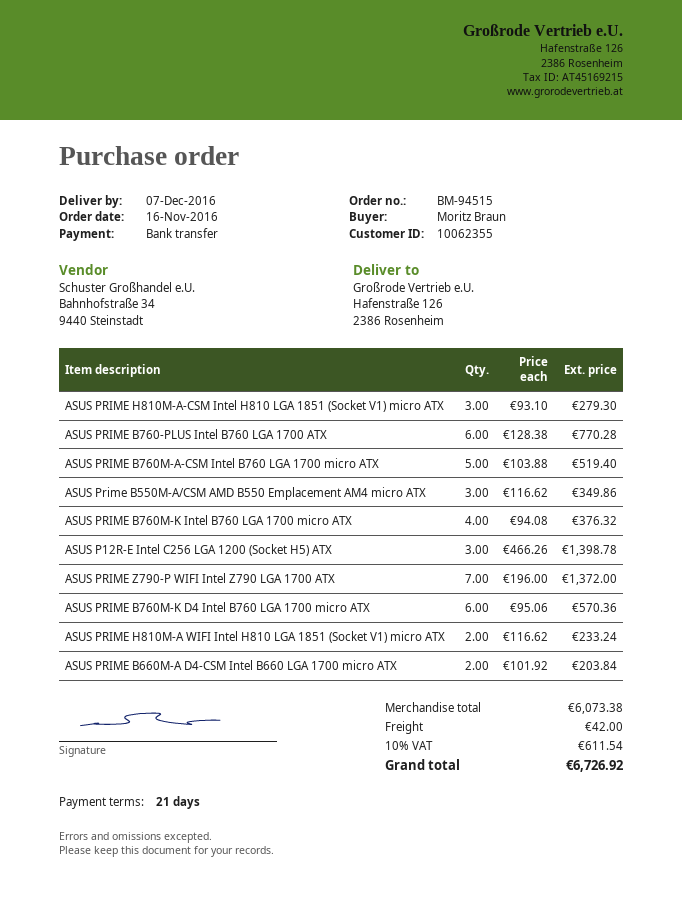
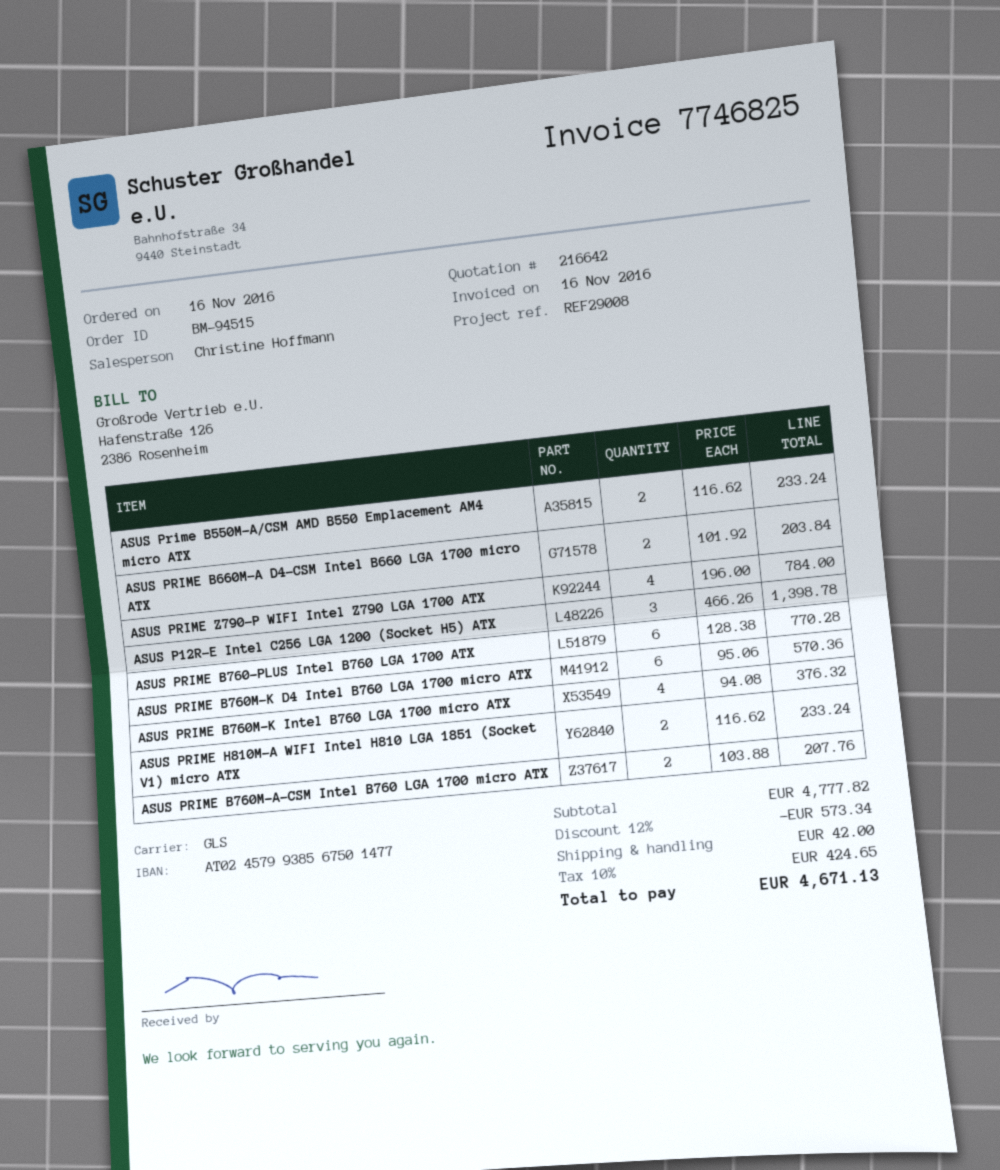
ASUS PRIME H810M-A-CSM Intel H810 LGA 1851 (Socket V1) micro ATX: 3 x 93.10 = 279.30 -> none
ASUS PRIME B760M-A-CSM Intel B760 LGA 1700 micro ATX: 5 x 103.88 = 519.40 -> 2 x 103.88 = 207.76
ASUS Prime B550M-A/CSM AMD B550 Emplacement AM4 micro ATX: 3 x 116.62 = 349.86 -> 2 x 116.62 = 233.24
ASUS PRIME Z790-P WIFI Intel Z790 LGA 1700 ATX: 7 x 196.00 = 1372.00 -> 4 x 196.00 = 784.00
subtotal: 6073.38 -> 4777.82
discount: none -> 12% = 573.34
tax: 10% = 611.54 -> 10% = 424.65
total: 6726.92 -> 4671.13

